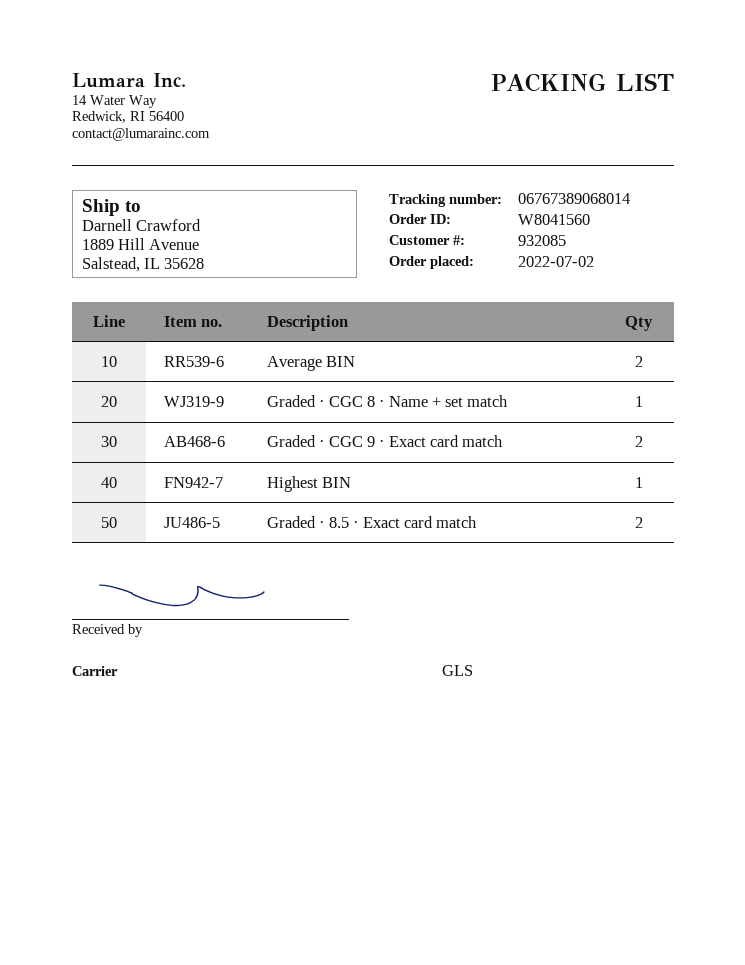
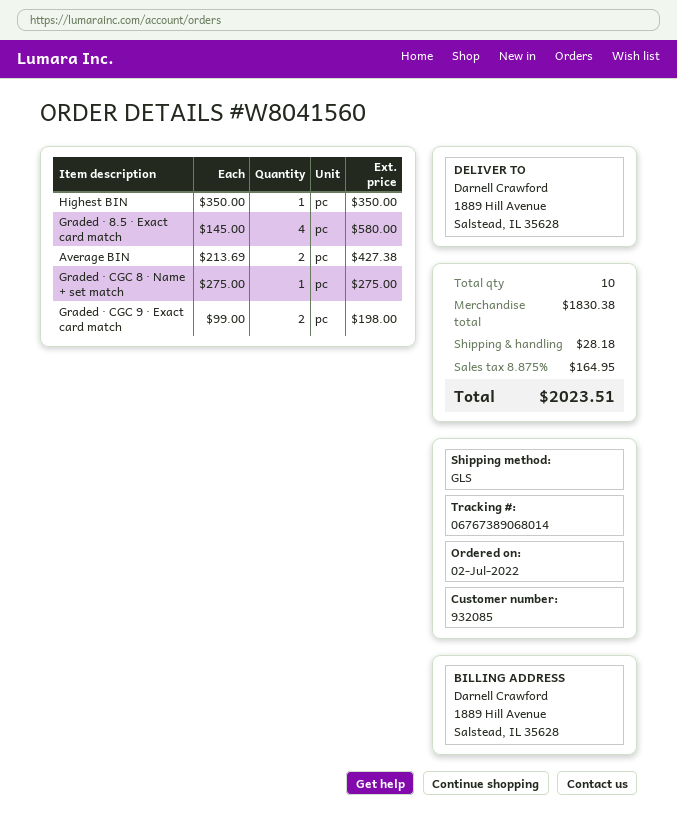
Graded · 8.5 · Exact card match: 2 -> 4

